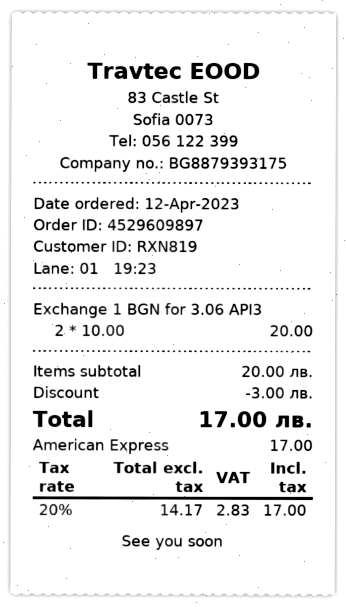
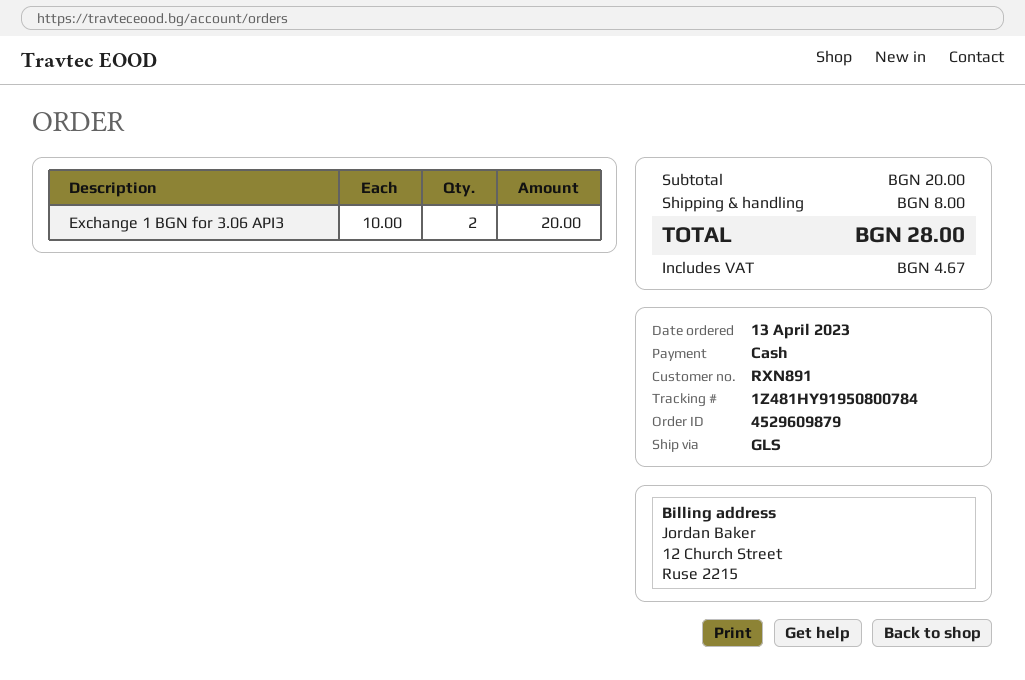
order number: 4529609897 -> 4529609879
order date: 2023-04-12 -> 2023-04-13
customer number: RXN819 -> RXN891
payment method: American Express -> cash
discount: 3.00 -> none
shipping: none -> 8.00
tax: 2.83 -> 4.67
total: 17.00 -> 28.00

